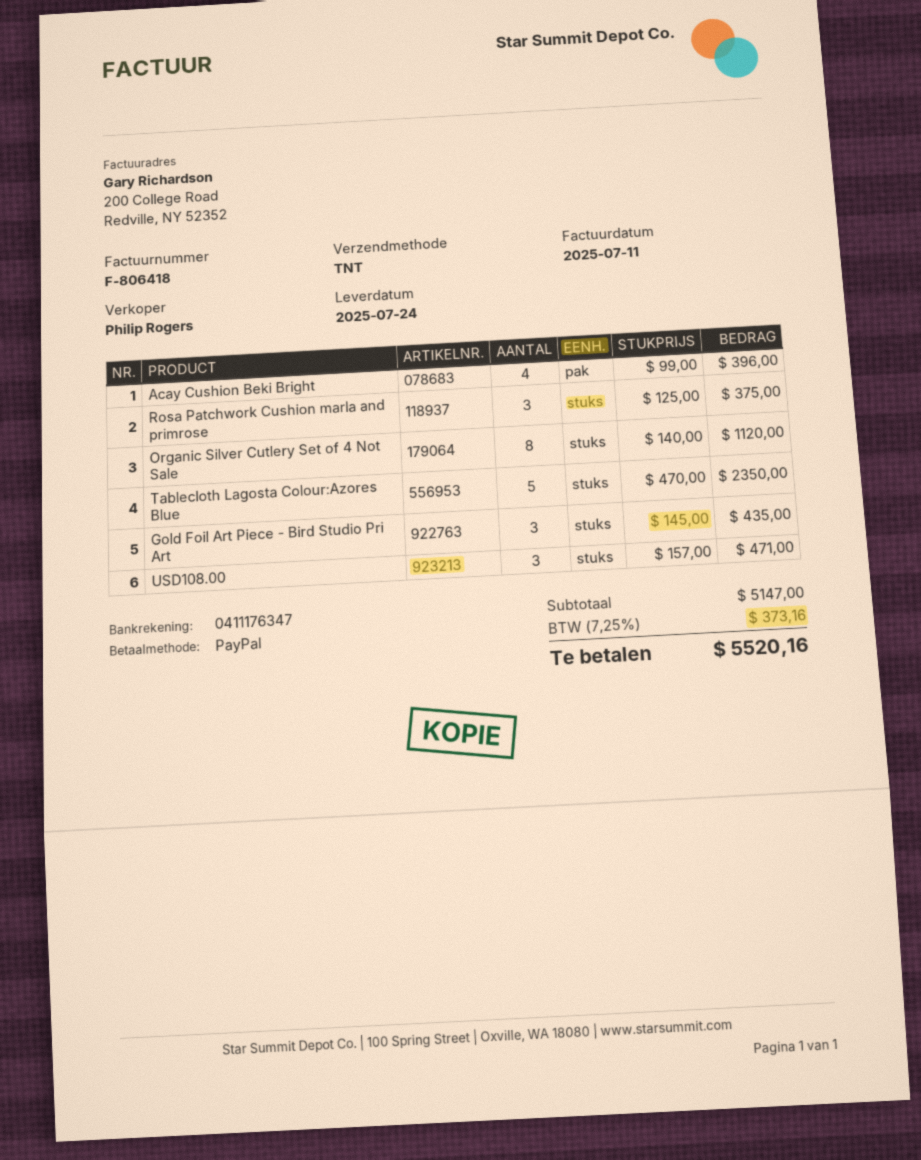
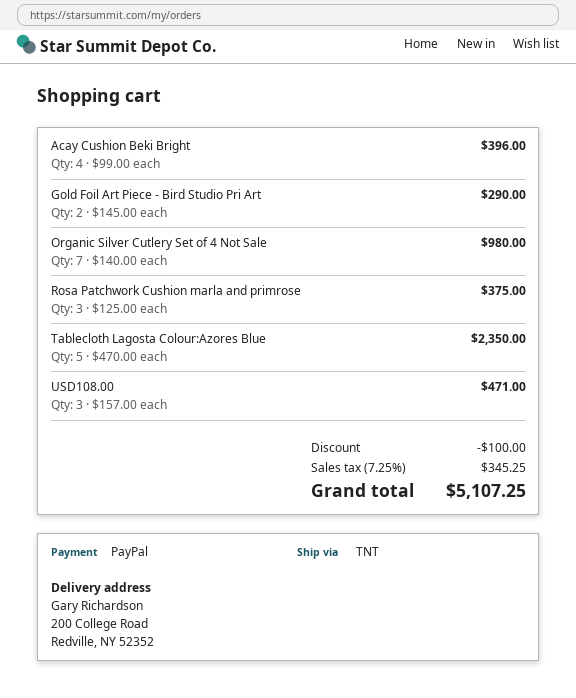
Organic Silver Cutlery Set of 4 Not Sale: 8 x 140.00 = 1120.00 -> 7 x 140.00 = 980.00
Gold Foil Art Piece - Bird Studio Pri Art: 3 x 145.00 = 435.00 -> 2 x 145.00 = 290.00
discount: none -> 100.00
tax: 7.25% = 373.16 -> 7.25% = 345.25
total: 5520.16 -> 5107.25

